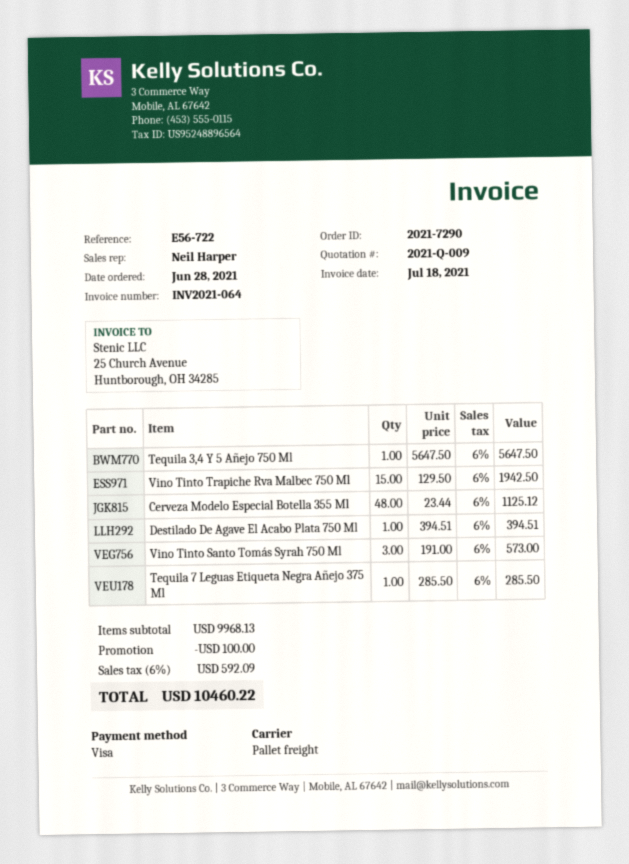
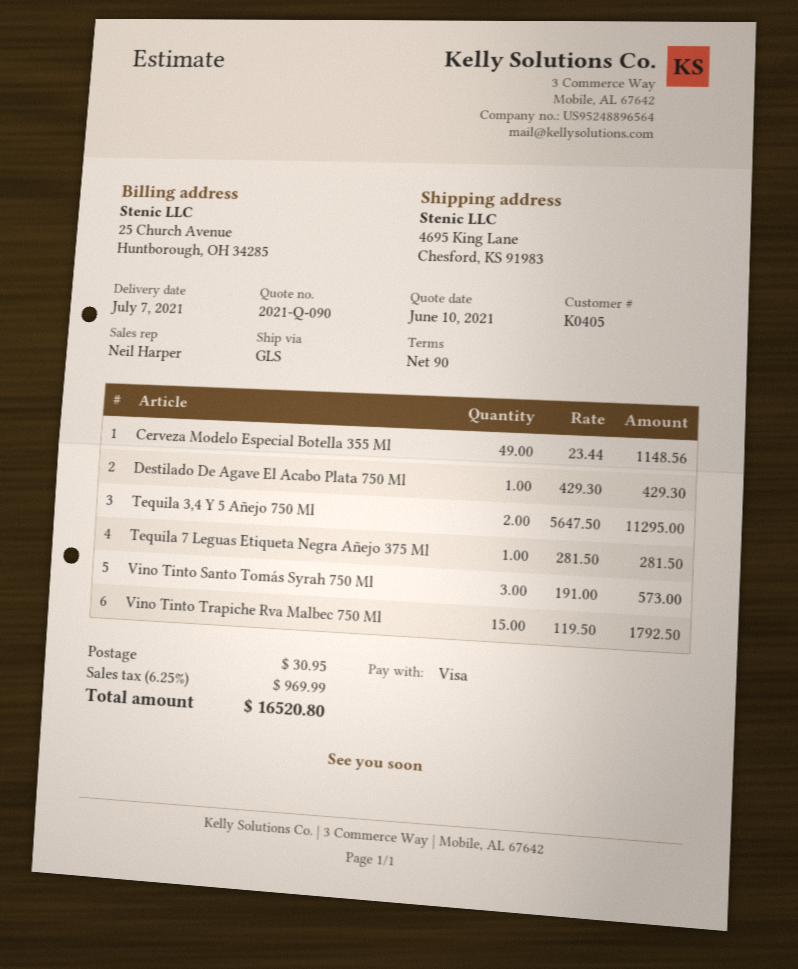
quote number: 2021-Q-009 -> 2021-Q-090
shipping method: pallet freight -> GLS
Tequila 3,4 Y 5 Añejo 750 Ml: 1 x 5647.50 = 5647.50 -> 2 x 5647.50 = 11295.00
Vino Tinto Trapiche Rva Malbec 750 Ml: 15 x 129.50 = 1942.50 -> 15 x 119.50 = 1792.50
Cerveza Modelo Especial Botella 355 Ml: 48 x 23.44 = 1125.12 -> 49 x 23.44 = 1148.56
Destilado De Agave El Acabo Plata 750 Ml: 1 x 394.51 = 394.51 -> 1 x 429.30 = 429.30
Tequila 7 Leguas Etiqueta Negra Añejo 375 Ml: 1 x 285.50 = 285.50 -> 1 x 281.50 = 281.50
discount: 100.00 -> none
shipping: none -> 30.95
tax: 6% = 592.09 -> 6.25% = 969.99
total: 10460.22 -> 16520.80

